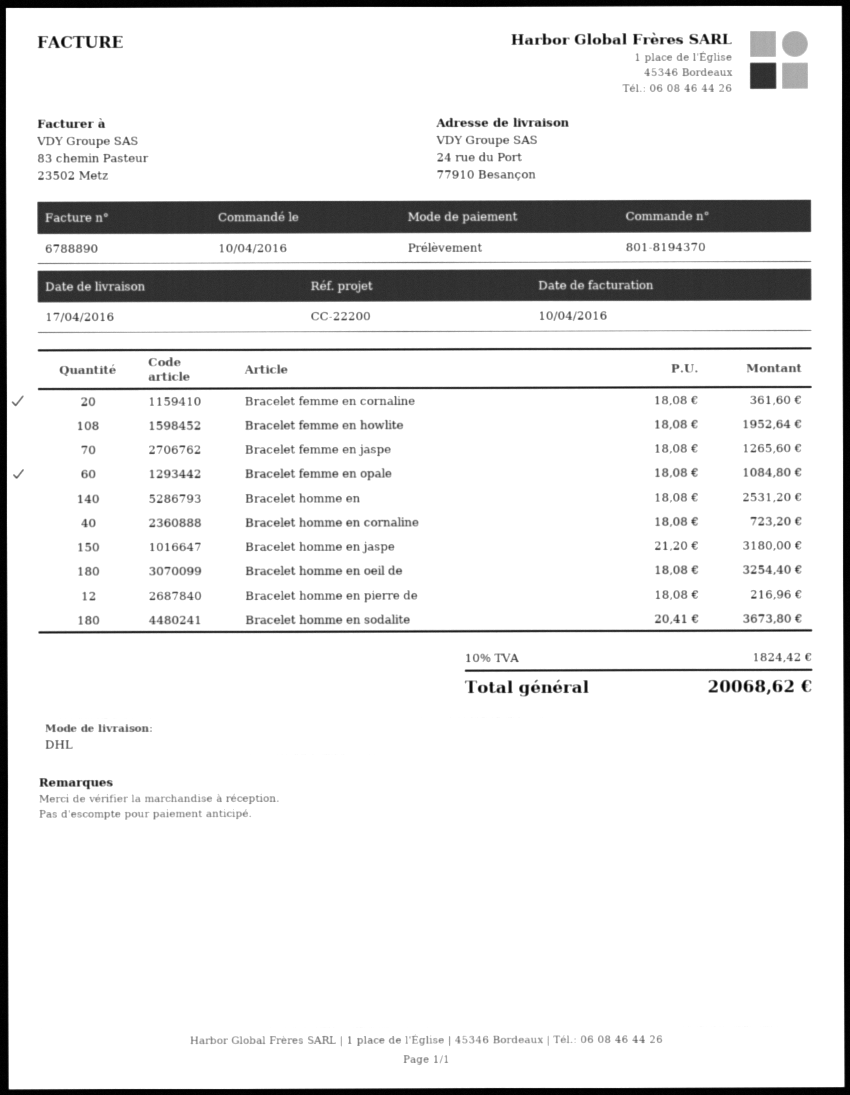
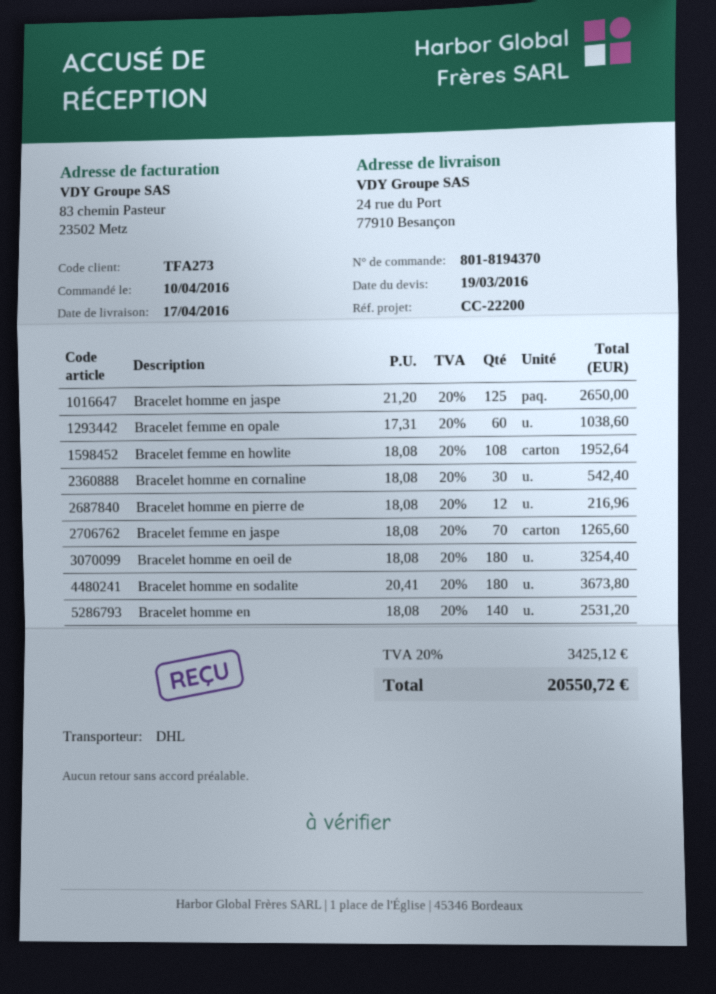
Bracelet femme en cornaline: 20 x 18.08 = 361.60 -> none
Bracelet femme en opale: 60 x 18.08 = 1084.80 -> 60 x 17.31 = 1038.60
Bracelet homme en cornaline: 40 x 18.08 = 723.20 -> 30 x 18.08 = 542.40
Bracelet homme en jaspe: 150 x 21.20 = 3180.00 -> 125 x 21.20 = 2650.00
tax: 10% = 1824.42 -> 20% = 3425.12
total: 20068.62 -> 20550.72

